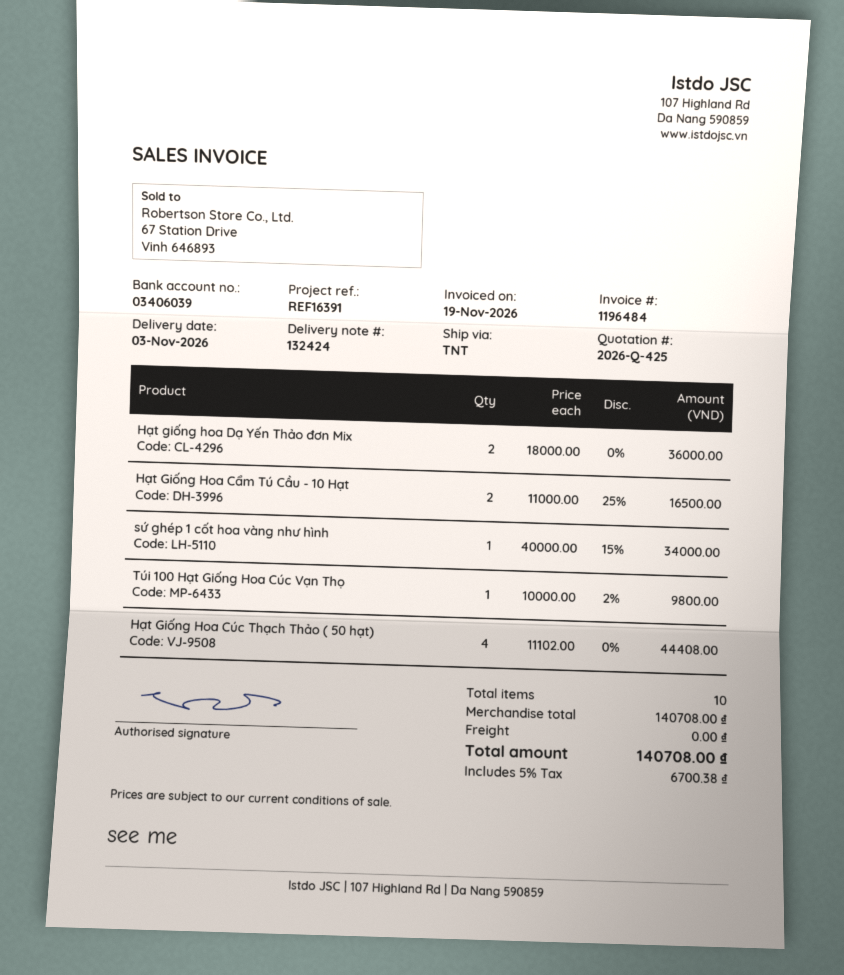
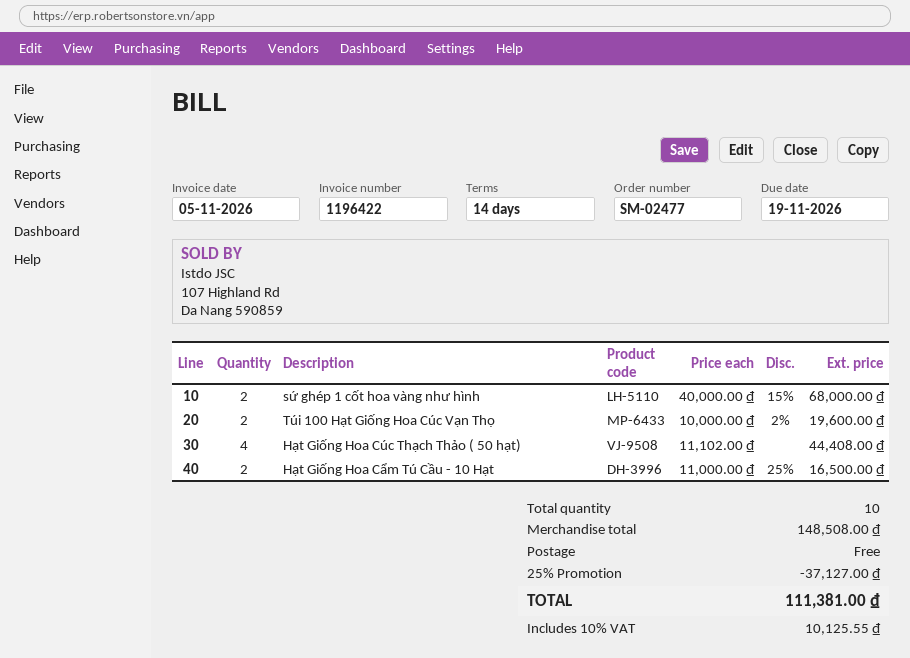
invoice number: 1196484 -> 1196422
invoice date: 2026-11-19 -> 2026-11-05
Hạt giống hoa Dạ Yến Thảo đơn Mix: 2 x 18000.00 = 36000.00 -> none
sứ ghép 1 cốt hoa vàng như hình: 1 x 40000.00 - 15% = 34000.00 -> 2 x 40000.00 - 15% = 68000.00
Túi 100 Hạt Giống Hoa Cúc Vạn Thọ: 1 x 10000.00 - 2% = 9800.00 -> 2 x 10000.00 - 2% = 19600.00
subtotal: 140708.00 -> 148508.00
discount: none -> 25% = 37127.00
tax: 5% = 6700.38 -> 10% = 10125.55
total: 140708.00 -> 111381.00

